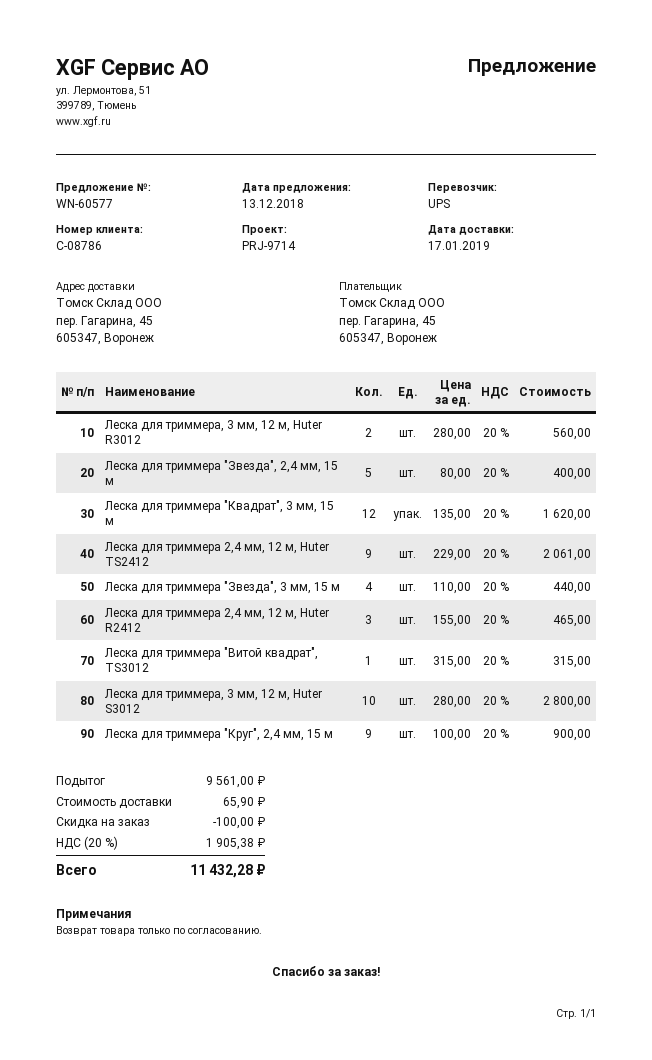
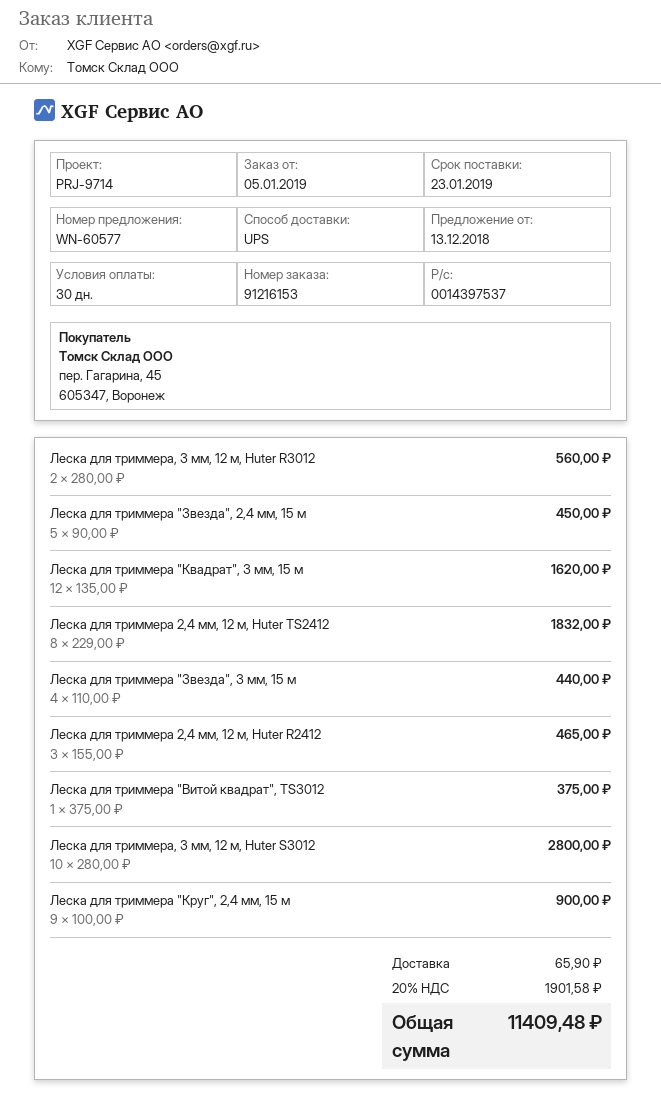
delivery date: 2019-01-17 -> 2019-01-23
Леска для триммера "Звезда", 2,4 мм, 15 м: 5 x 80.00 = 400.00 -> 5 x 90.00 = 450.00
Леска для триммера 2,4 мм, 12 м, Huter TS2412: 9 x 229.00 = 2061.00 -> 8 x 229.00 = 1832.00
Леска для триммера "Витой квадрат", TS3012: 1 x 315.00 = 315.00 -> 1 x 375.00 = 375.00
discount: 100.00 -> none
tax: 20% = 1905.38 -> 20% = 1901.58
total: 11432.28 -> 11409.48

